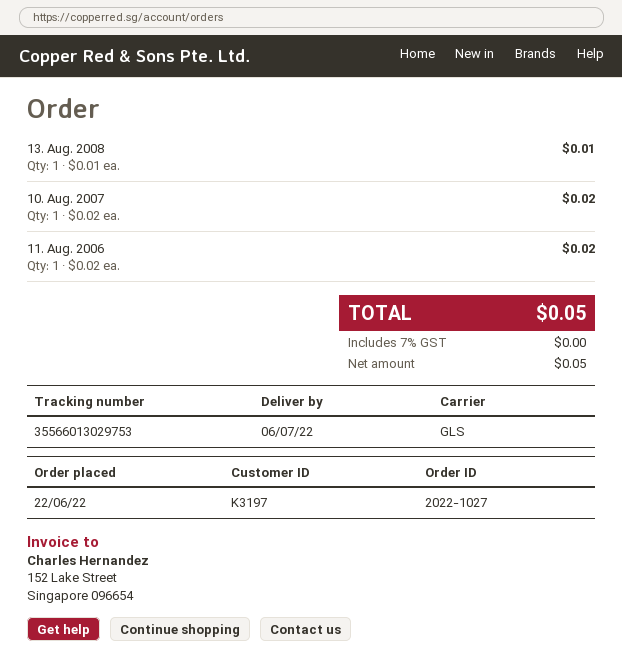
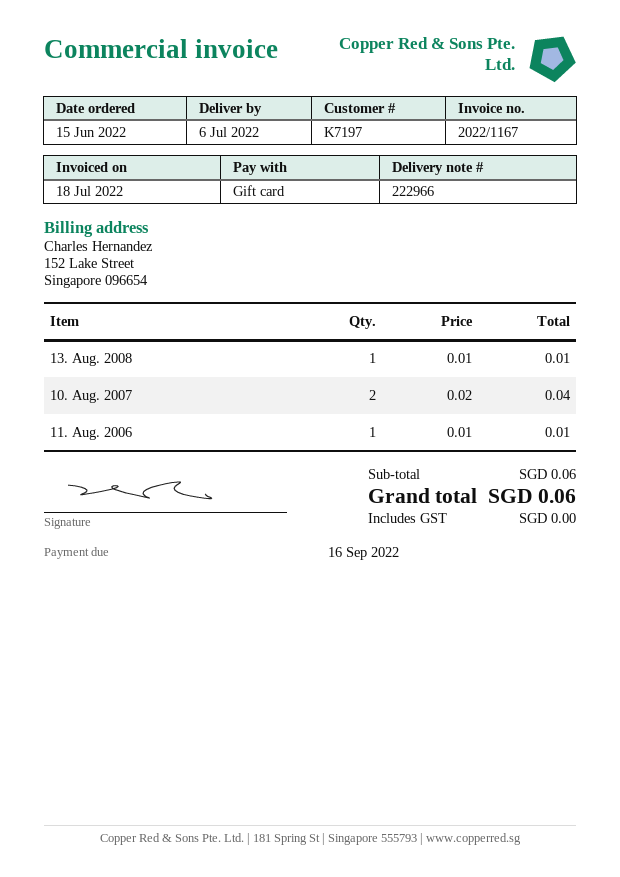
order date: 2022-06-22 -> 2022-06-15
customer number: K3197 -> K7197
10. Aug. 2007: 1 x 0.02 = 0.02 -> 2 x 0.02 = 0.04
11. Aug. 2006: 1 x 0.02 = 0.02 -> 1 x 0.01 = 0.01
total: 0.05 -> 0.06

